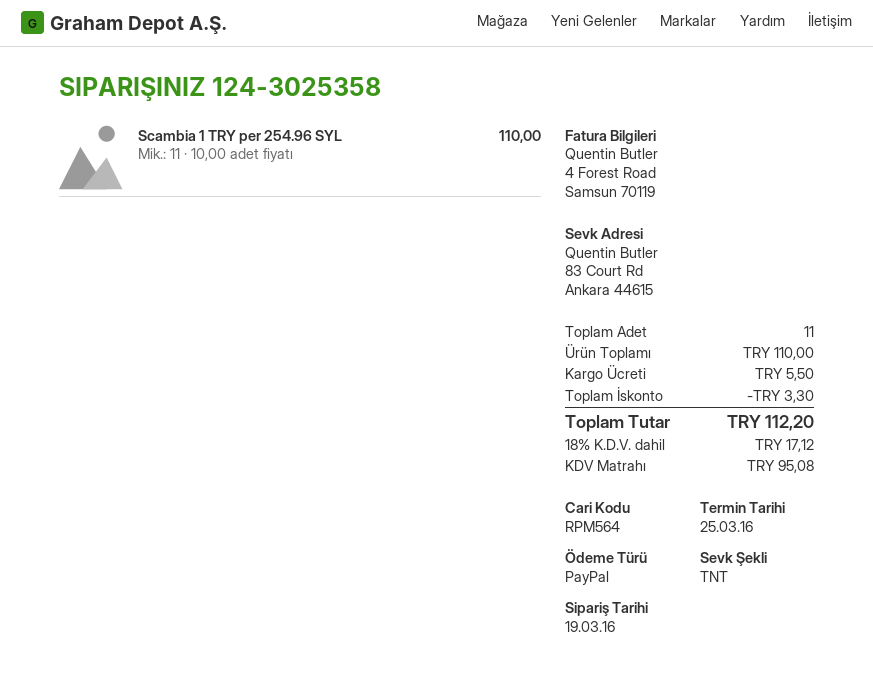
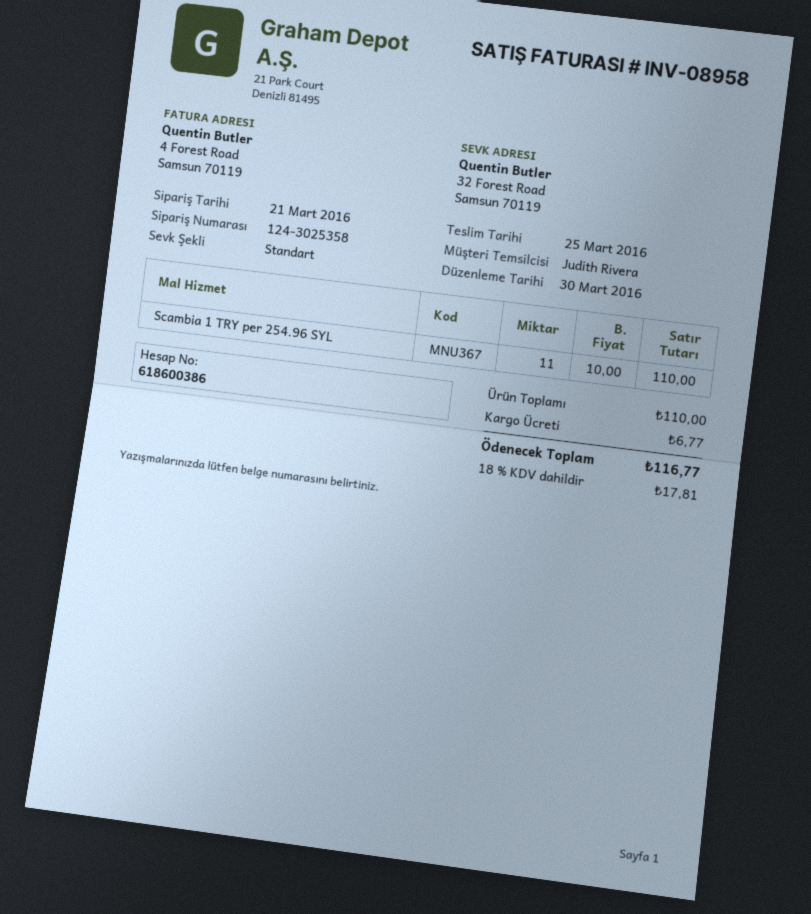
order date: 2016-03-19 -> 2016-03-21
shipping method: TNT -> standard
ship to: 83 Court Rd, Ankara 44615 -> 32 Forest Road, Samsun 70119
discount: 3.30 -> none
shipping: 5.50 -> 6.77
tax: 18% = 17.12 -> 18% = 17.81
total: 112.20 -> 116.77

